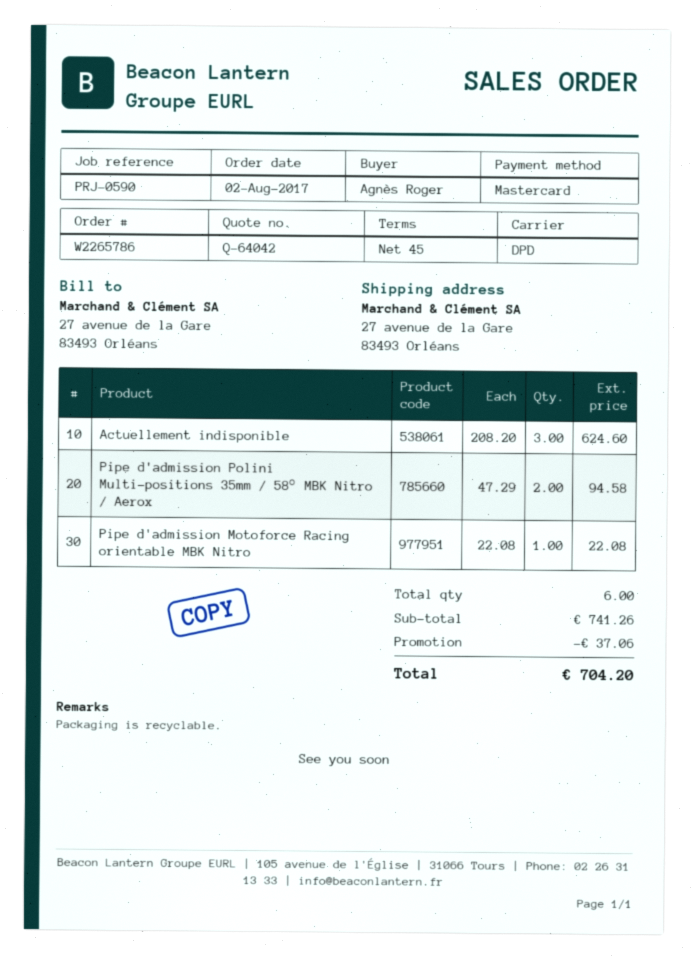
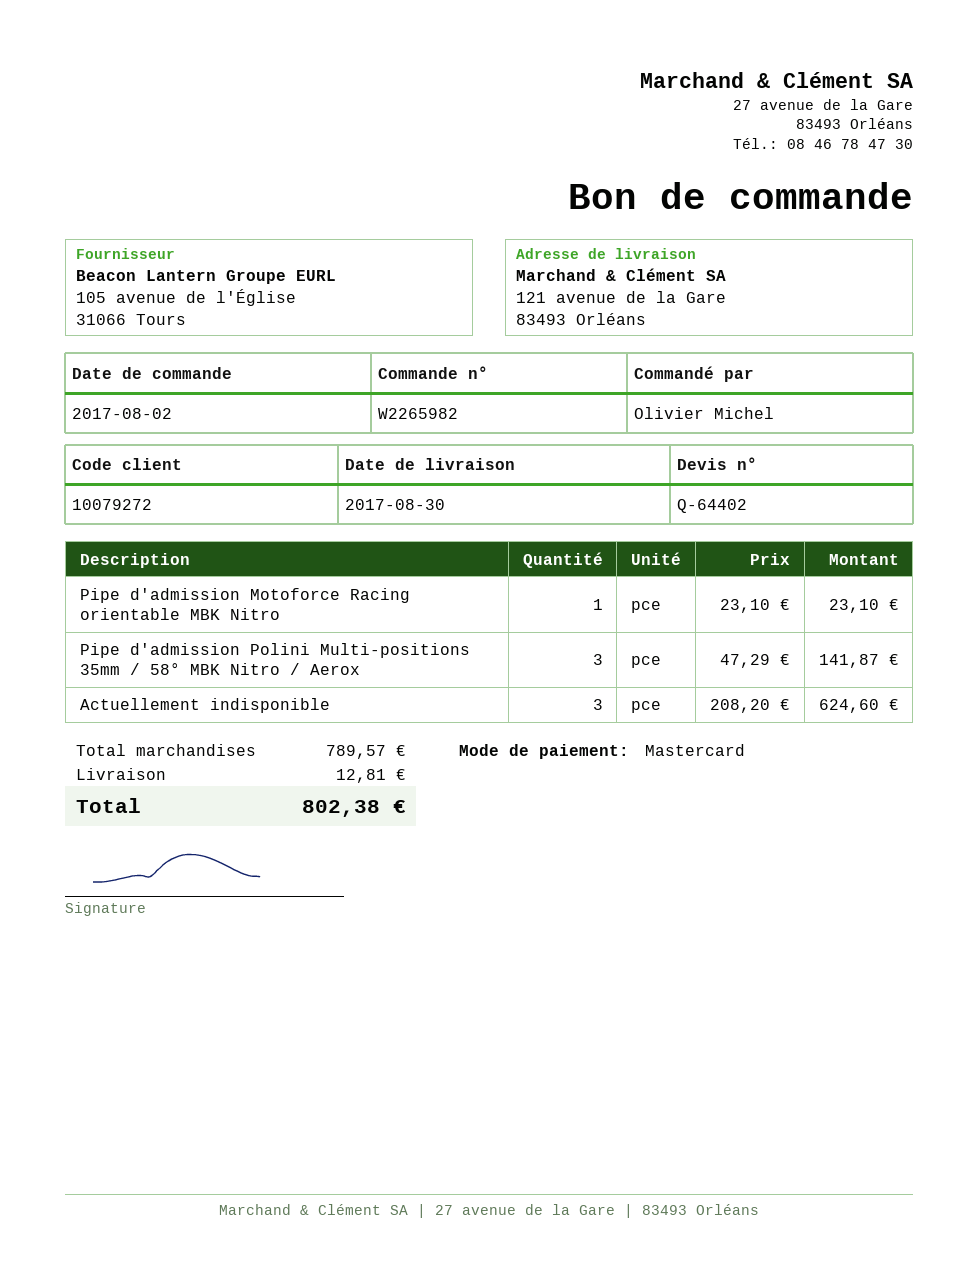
quote number: Q-64042 -> Q-64402
order number: W2265786 -> W2265982
ordered by: Agnès Roger -> Olivier Michel
ship to: 27 avenue de la Gare, 83493 Orléans -> 121 avenue de la Gare, 83493 Orléans
Pipe d'admission Polini Multi-positions 35mm / 58° MBK Nitro / Aerox: 2 x 47.29 = 94.58 -> 3 x 47.29 = 141.87
Pipe d'admission Motoforce Racing orientable MBK Nitro: 1 x 22.08 = 22.08 -> 1 x 23.10 = 23.10
subtotal: 741.26 -> 789.57
discount: 37.06 -> none
shipping: none -> 12.81
total: 704.20 -> 802.38

